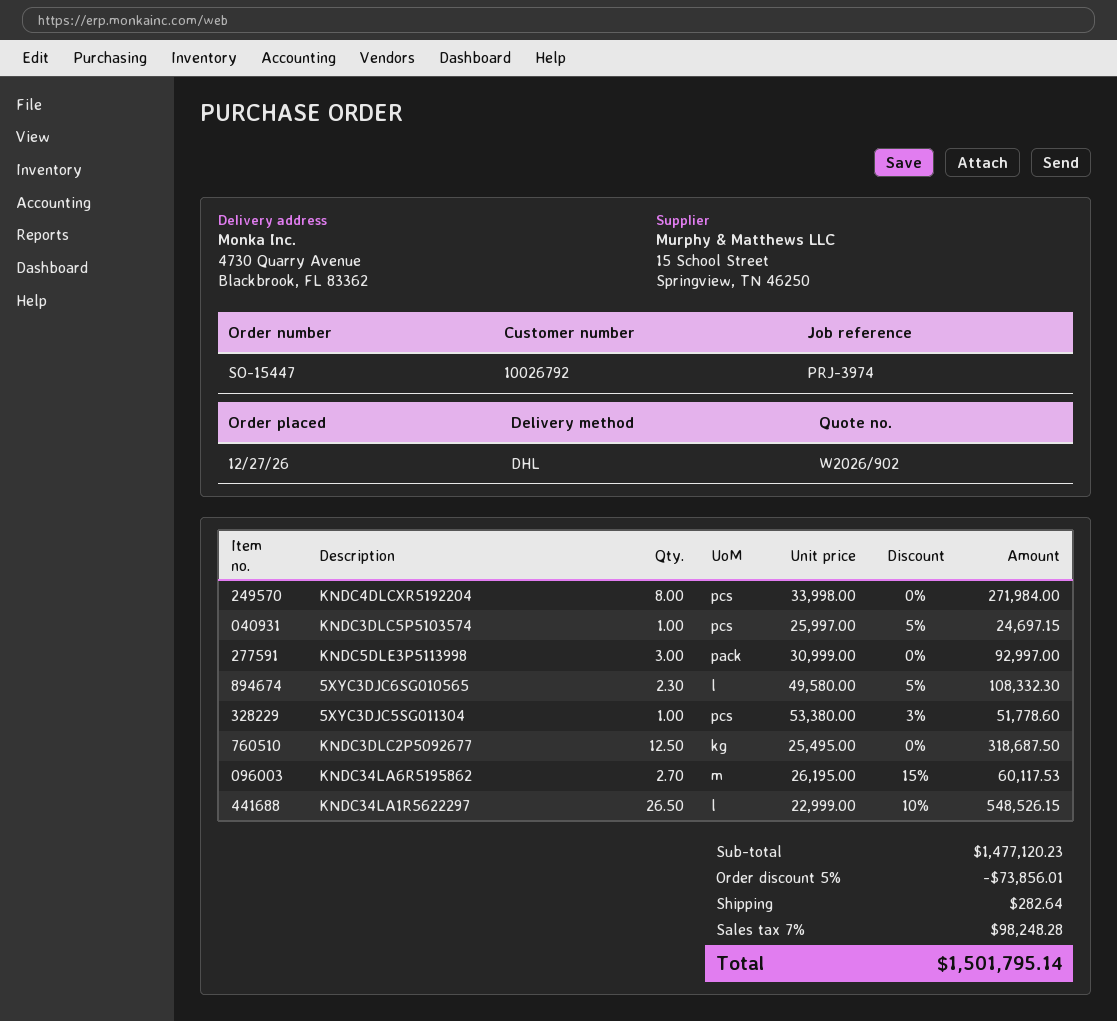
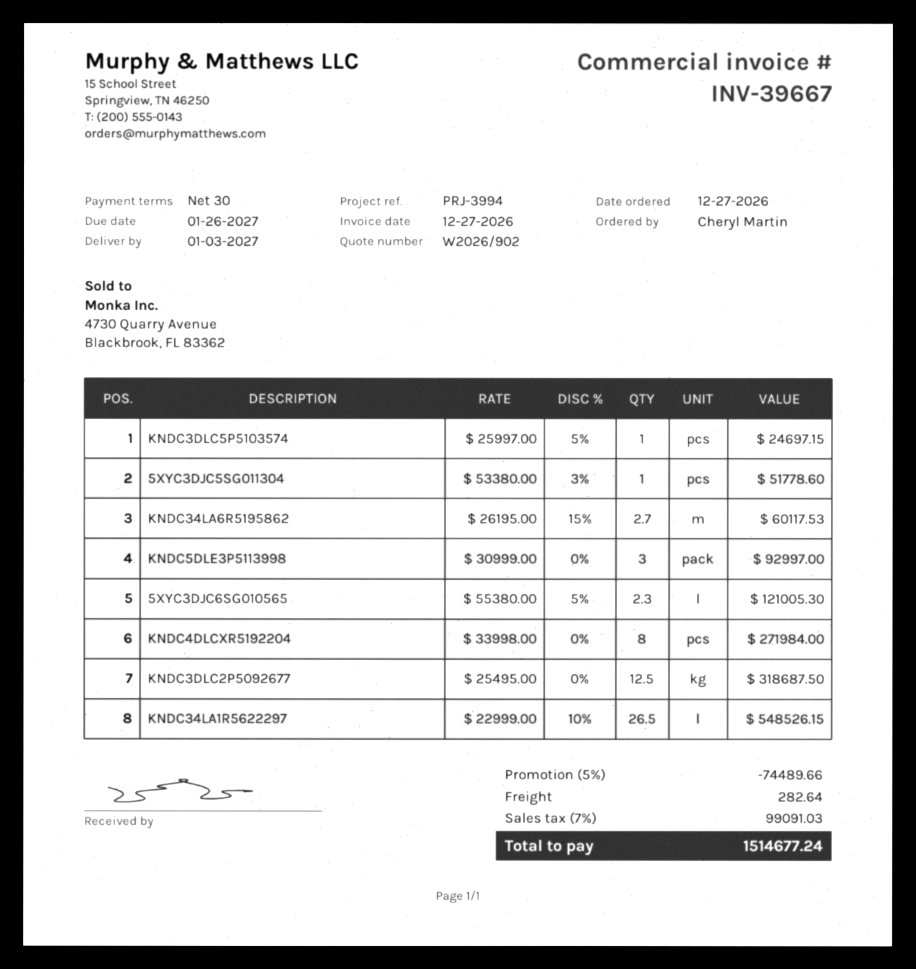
reference: PRJ-3974 -> PRJ-3994
5XYC3DJC6SG010565: 2.3 x 49580.00 - 5% = 108332.30 -> 2.3 x 55380.00 - 5% = 121005.30
discount: 5% = 73856.01 -> 5% = 74489.66
tax: 7% = 98248.28 -> 7% = 99091.03
total: 1501795.14 -> 1514677.24

